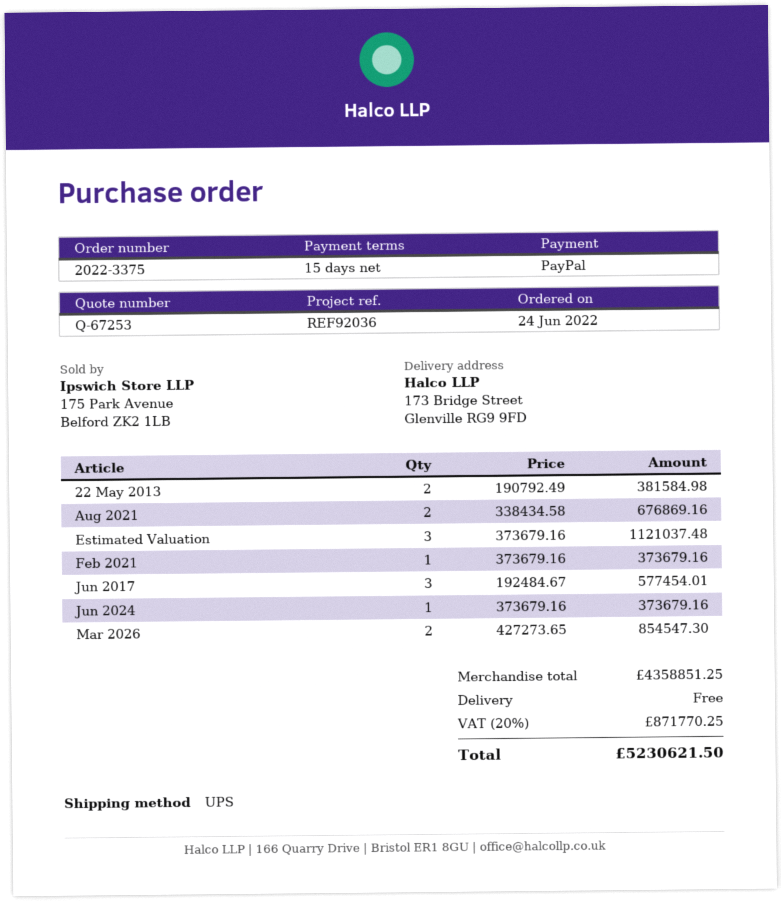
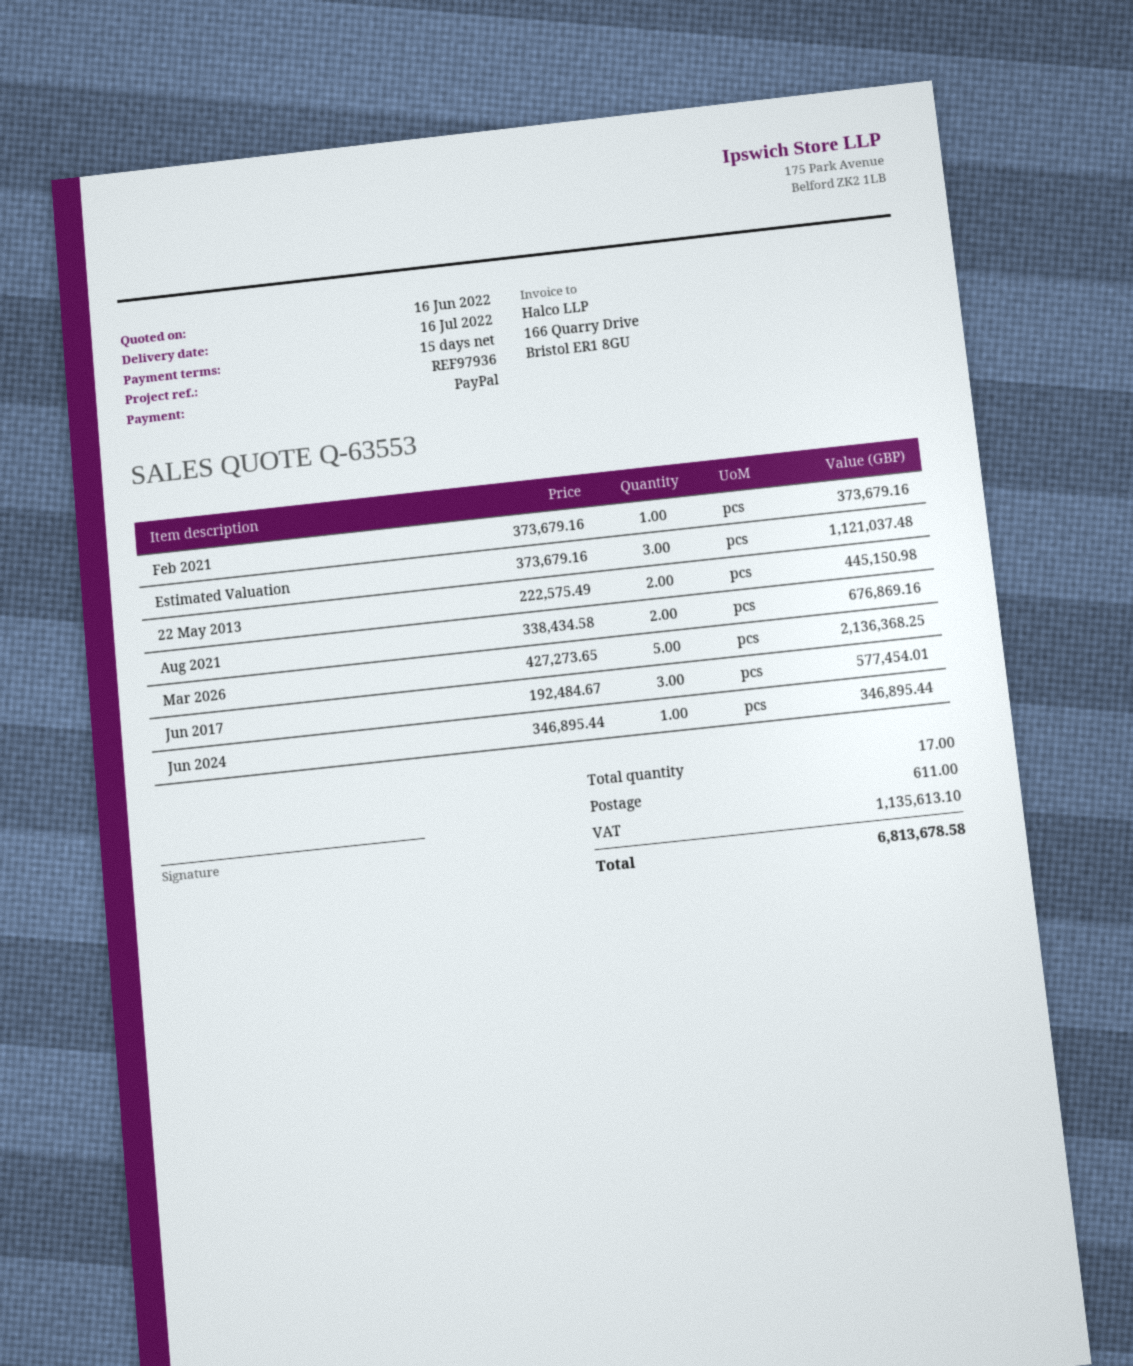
quote number: Q-67253 -> Q-63553
reference: REF92036 -> REF97936
22 May 2013: 2 x 190792.49 = 381584.98 -> 2 x 222575.49 = 445150.98
Jun 2024: 1 x 373679.16 = 373679.16 -> 1 x 346895.44 = 346895.44
Mar 2026: 2 x 427273.65 = 854547.30 -> 5 x 427273.65 = 2136368.25
shipping: 0.00 -> 611.00
tax: 871770.25 -> 1135613.10
total: 5230621.50 -> 6813678.58

